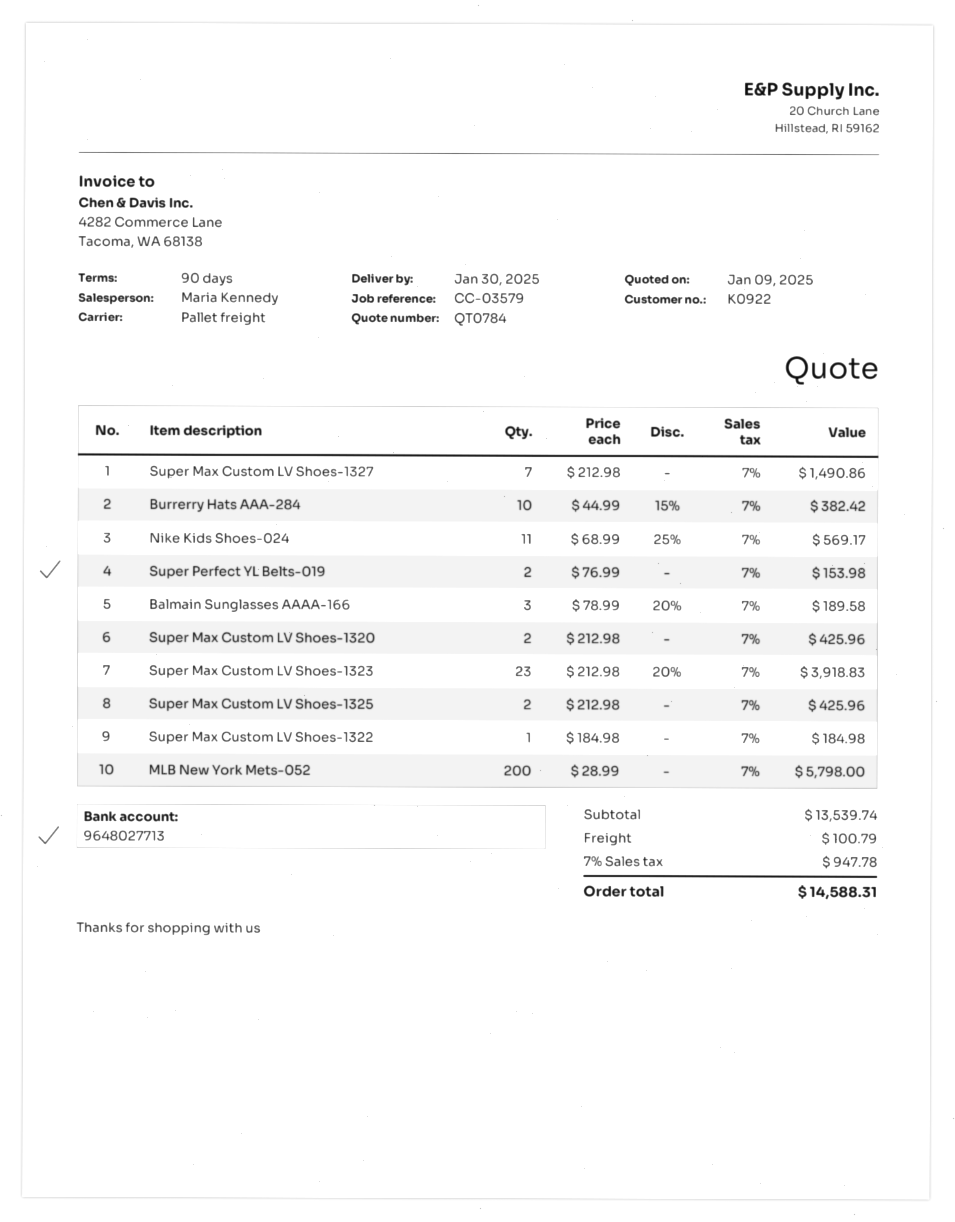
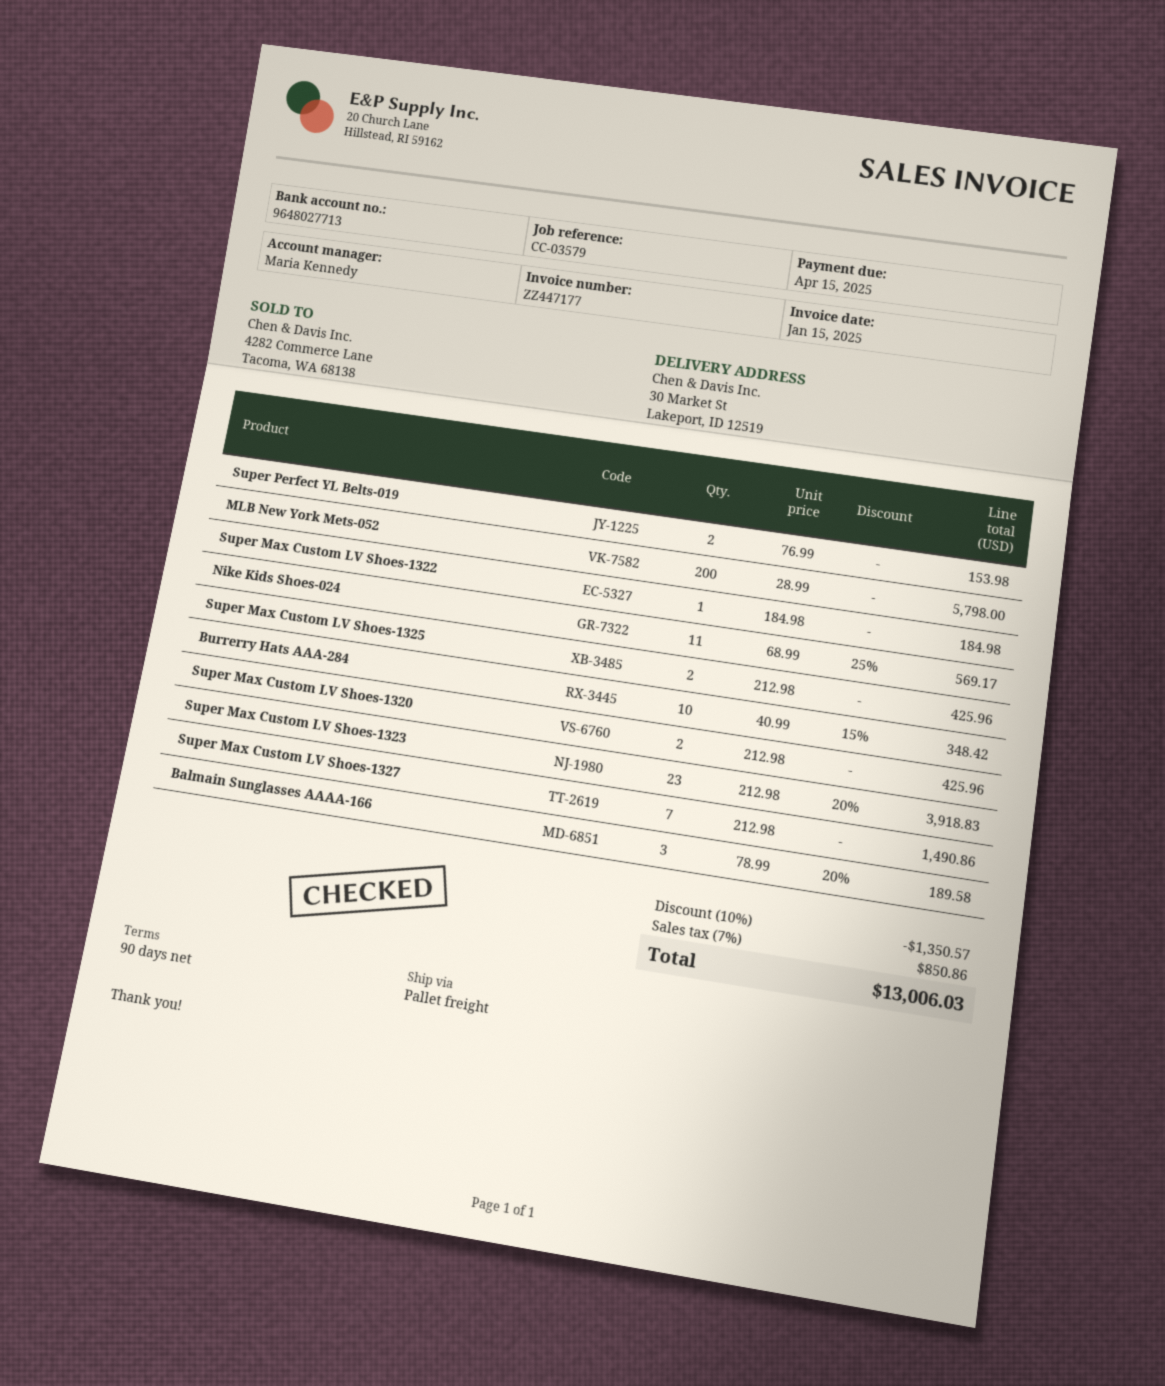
Burrerry Hats AAA-284: 10 x 44.99 - 15% = 382.42 -> 10 x 40.99 - 15% = 348.42
discount: none -> 10% = 1350.57
shipping: 100.79 -> none
tax: 7% = 947.78 -> 7% = 850.86
total: 14588.31 -> 13006.03

